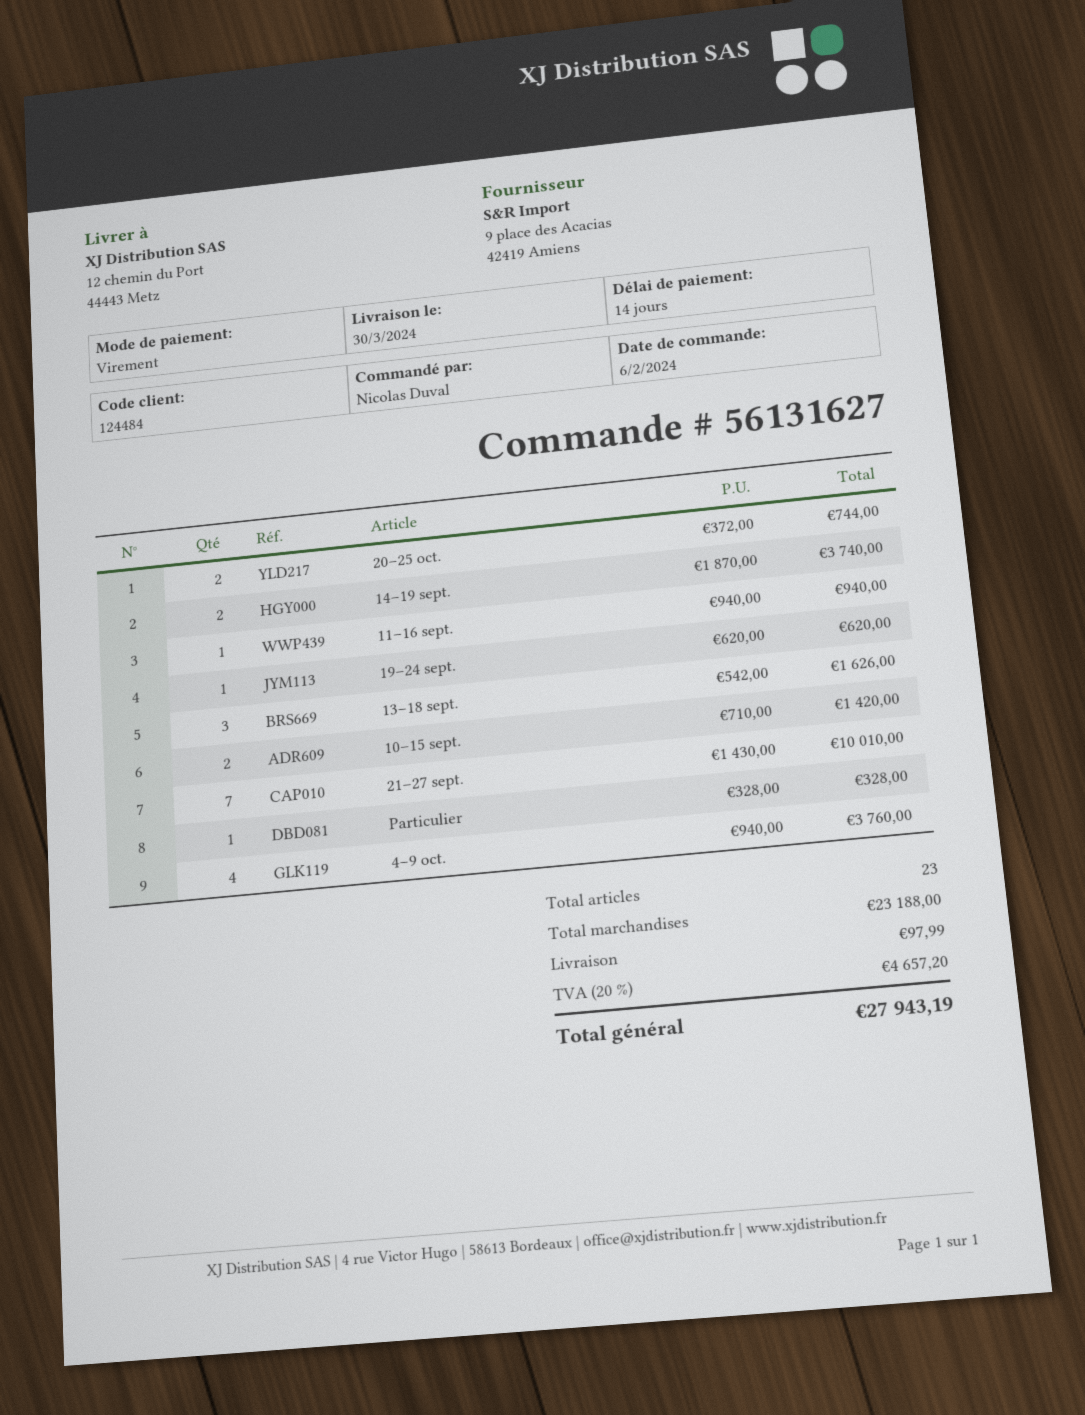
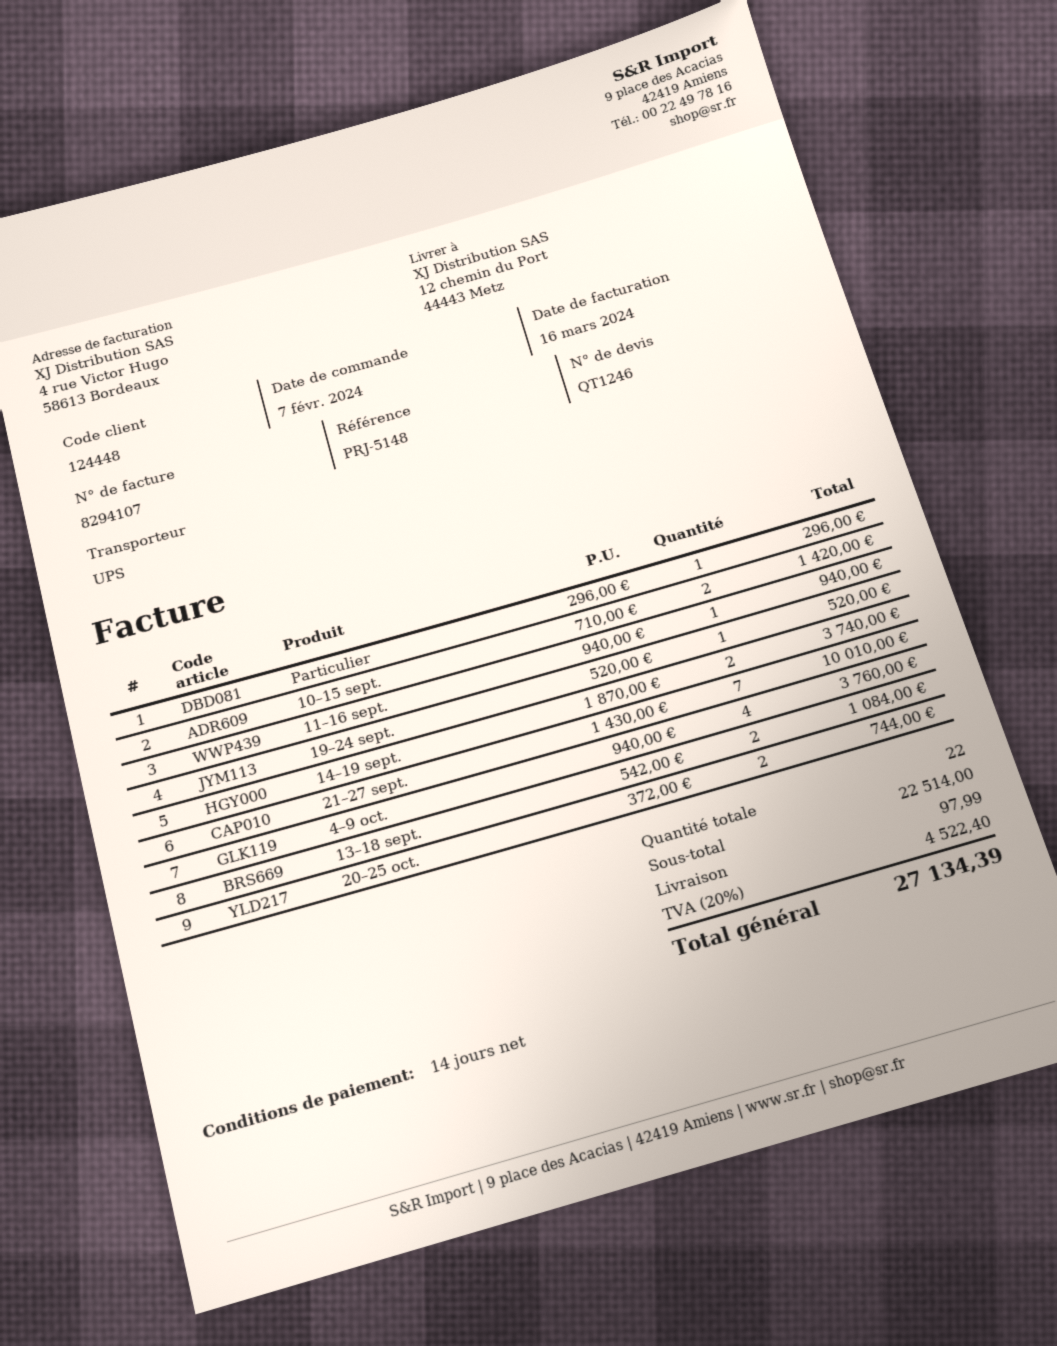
order date: 2024-02-06 -> 2024-02-07
customer number: 124484 -> 124448
19–24 sept.: 1 x 620.00 = 620.00 -> 1 x 520.00 = 520.00
13–18 sept.: 3 x 542.00 = 1626.00 -> 2 x 542.00 = 1084.00
Particulier: 1 x 328.00 = 328.00 -> 1 x 296.00 = 296.00
total quantity: 23 -> 22
subtotal: 23188.00 -> 22514.00
tax: 20% = 4657.20 -> 20% = 4522.40
total: 27943.19 -> 27134.39

